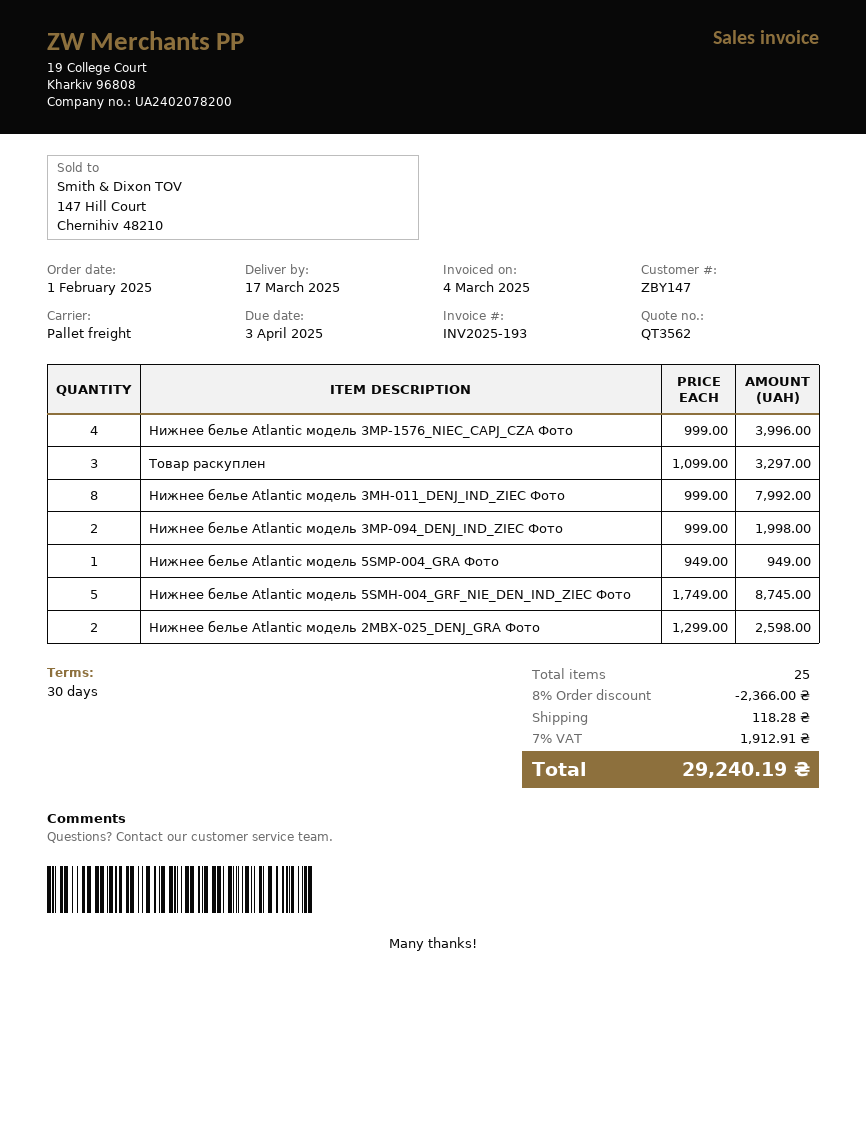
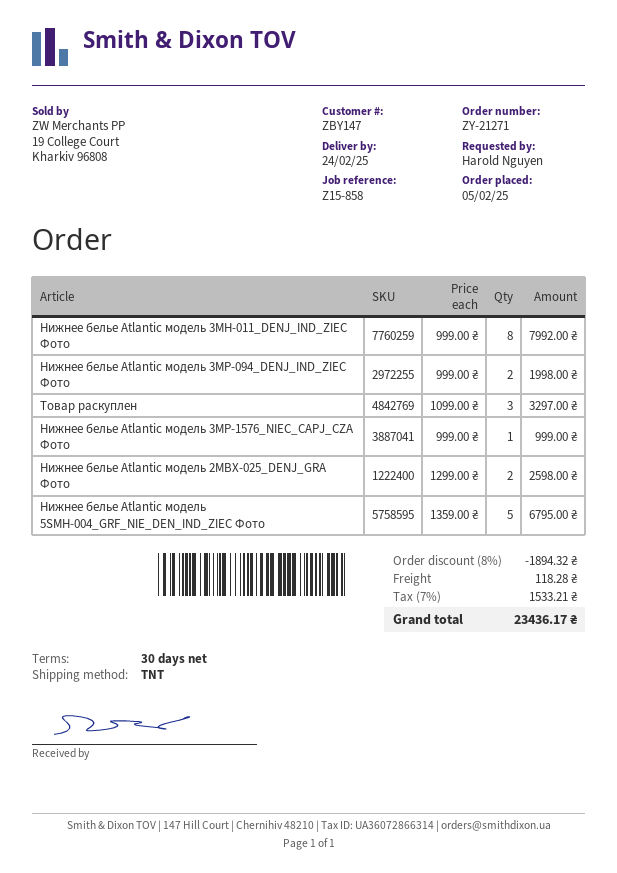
order date: 2025-02-01 -> 2025-02-05
delivery date: 2025-03-17 -> 2025-02-24
shipping method: pallet freight -> TNT
Нижнее белье Atlantic модель 3MP-1576_NIEC_CAPJ_CZA Фото: 4 x 999.00 = 3996.00 -> 1 x 999.00 = 999.00
Нижнее белье Atlantic модель 5SMP-004_GRA Фото: 1 x 949.00 = 949.00 -> none
Нижнее белье Atlantic модель 5SMH-004_GRF_NIE_DEN_IND_ZIEC Фото: 5 x 1749.00 = 8745.00 -> 5 x 1359.00 = 6795.00
discount: 8% = 2366.00 -> 8% = 1894.32
tax: 7% = 1912.91 -> 7% = 1533.21
total: 29240.19 -> 23436.17

